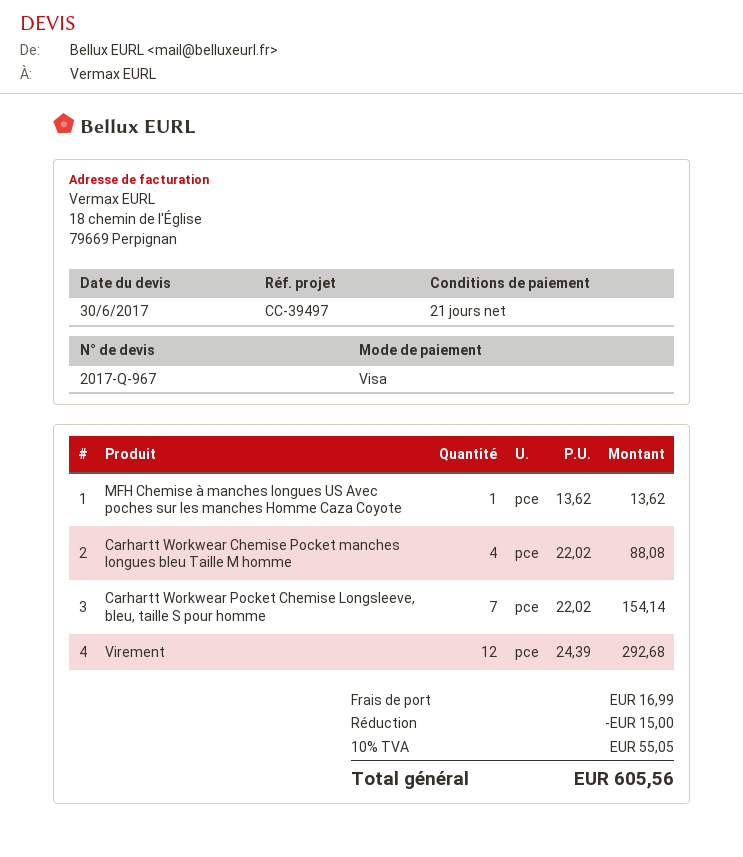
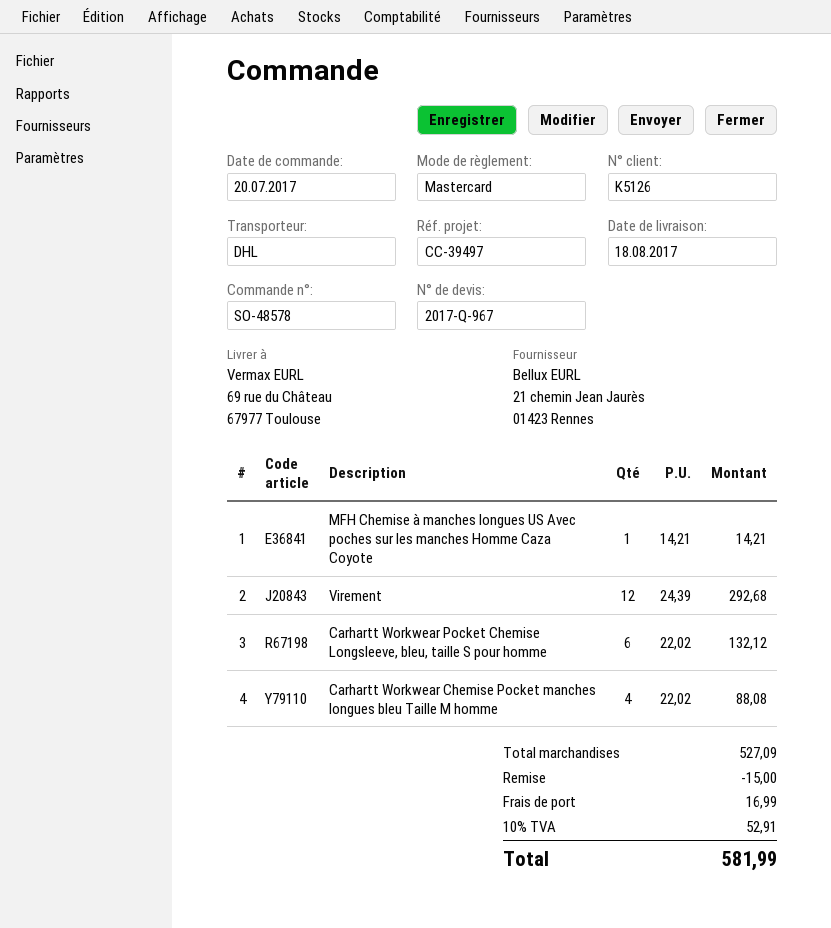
payment method: Visa -> Mastercard
MFH Chemise à manches longues US Avec poches sur les manches Homme Caza Coyote: 1 x 13.62 = 13.62 -> 1 x 14.21 = 14.21
Carhartt Workwear Pocket Chemise Longsleeve, bleu, taille S pour homme: 7 x 22.02 = 154.14 -> 6 x 22.02 = 132.12
tax: 10% = 55.05 -> 10% = 52.91
total: 605.56 -> 581.99

